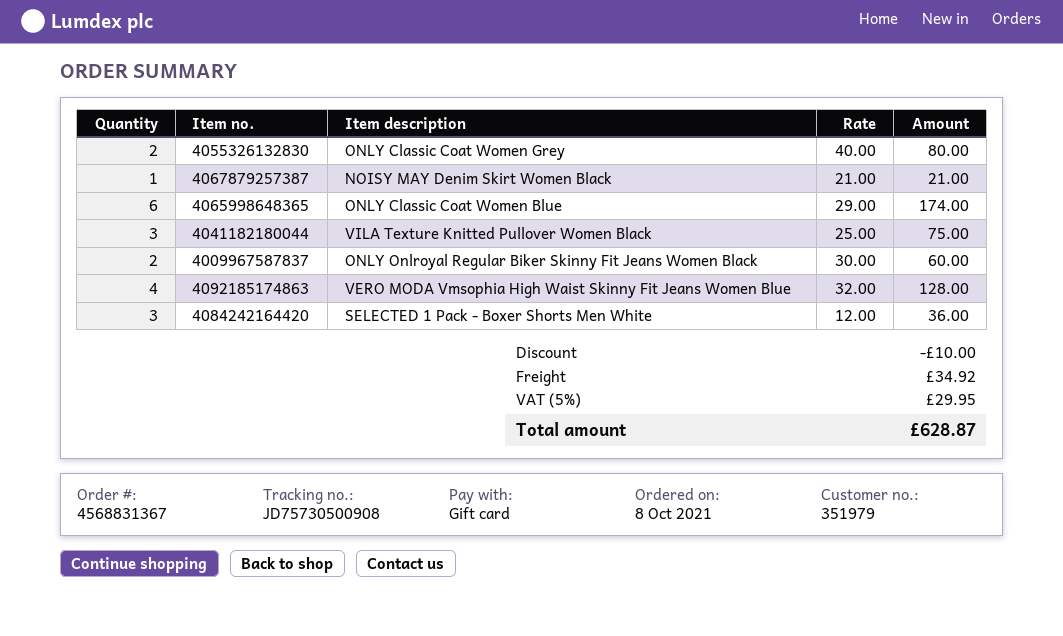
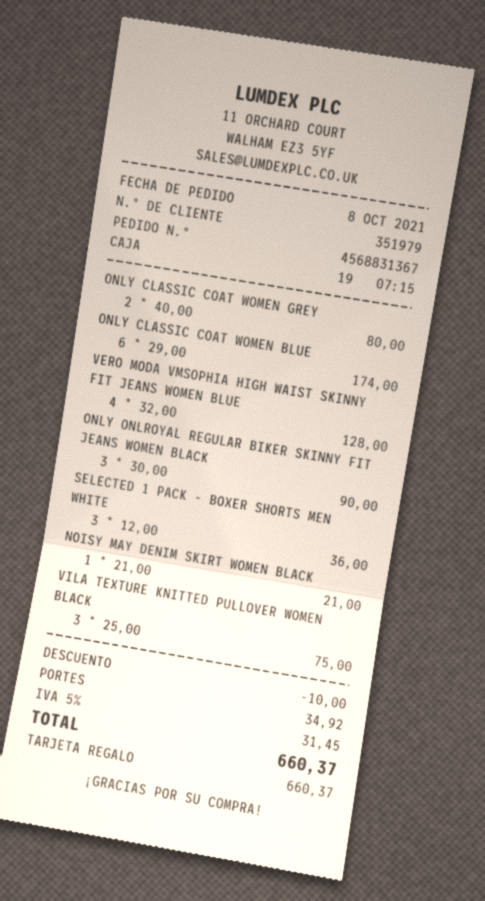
ONLY Onlroyal Regular Biker Skinny Fit Jeans Women Black: 2 x 30.00 = 60.00 -> 3 x 30.00 = 90.00
tax: 5% = 29.95 -> 5% = 31.45
total: 628.87 -> 660.37

